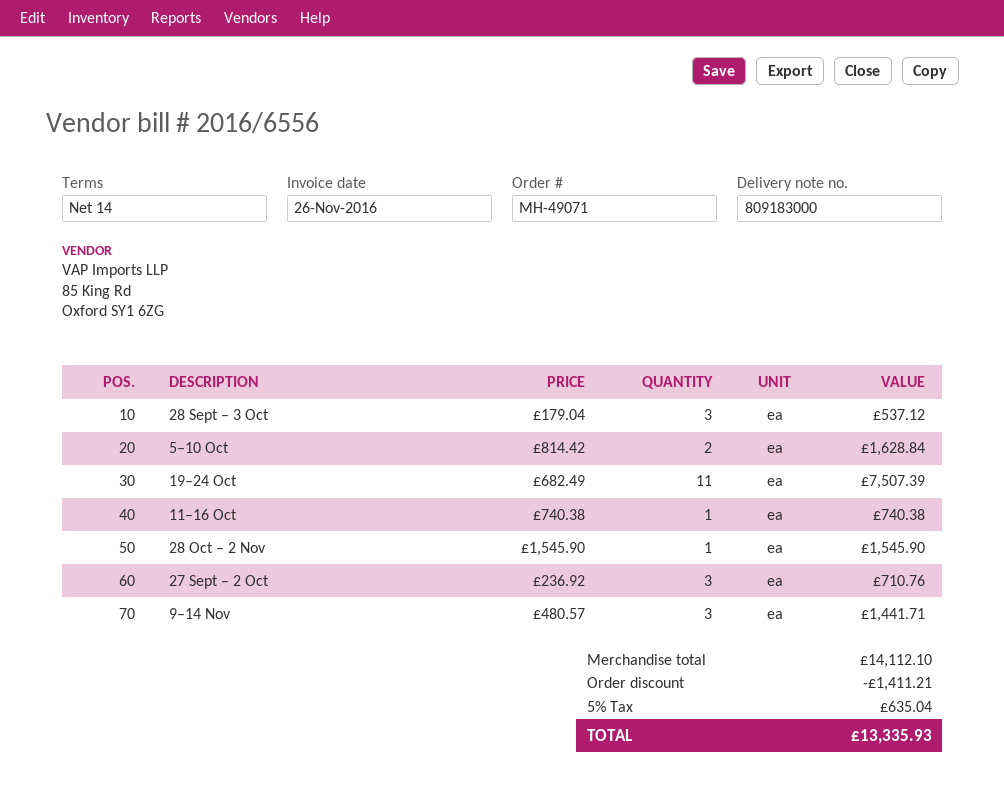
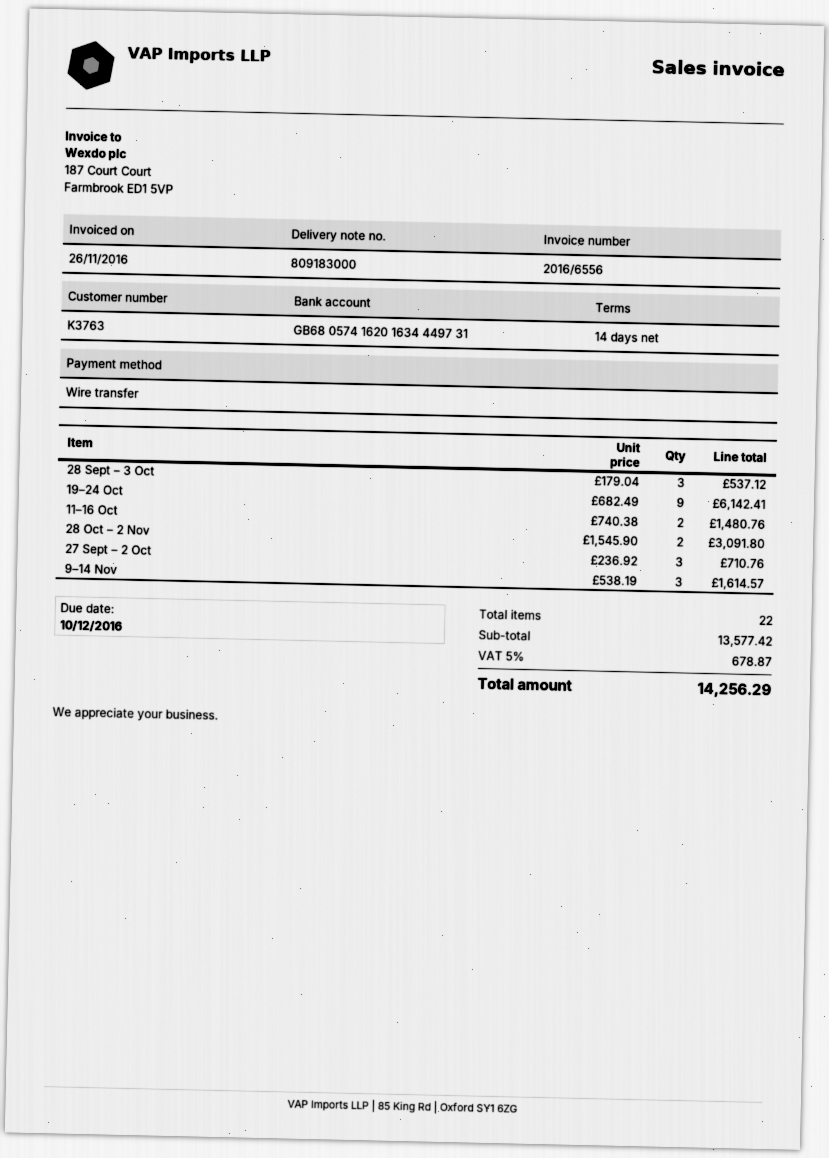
5–10 Oct: 2 x 814.42 = 1628.84 -> none
19–24 Oct: 11 x 682.49 = 7507.39 -> 9 x 682.49 = 6142.41
11–16 Oct: 1 x 740.38 = 740.38 -> 2 x 740.38 = 1480.76
28 Oct – 2 Nov: 1 x 1545.90 = 1545.90 -> 2 x 1545.90 = 3091.80
9–14 Nov: 3 x 480.57 = 1441.71 -> 3 x 538.19 = 1614.57
subtotal: 14112.10 -> 13577.42
discount: 1411.21 -> none
tax: 5% = 635.04 -> 5% = 678.87
total: 13335.93 -> 14256.29

